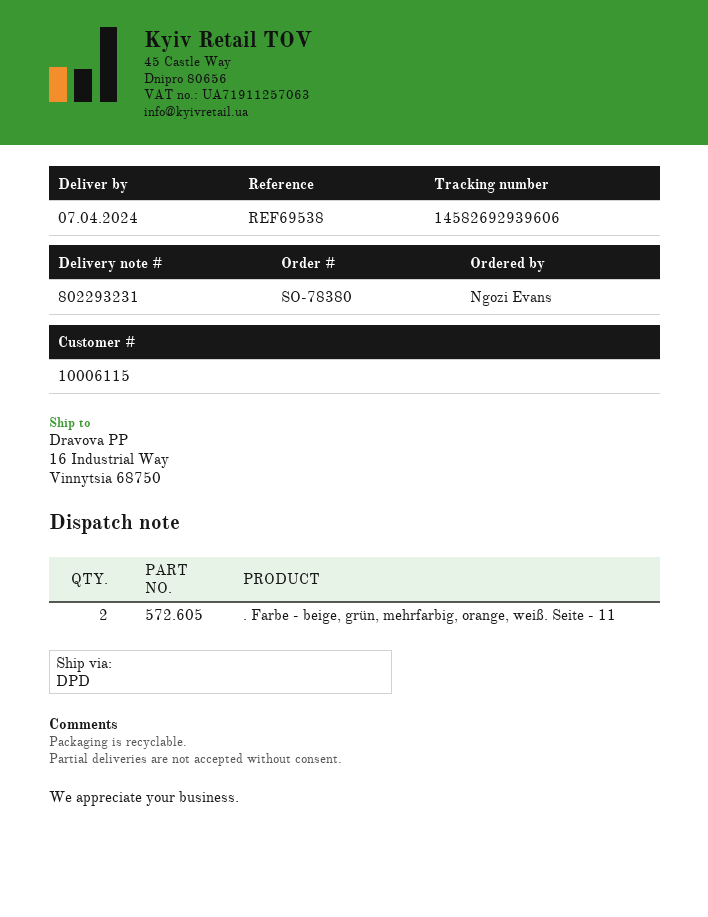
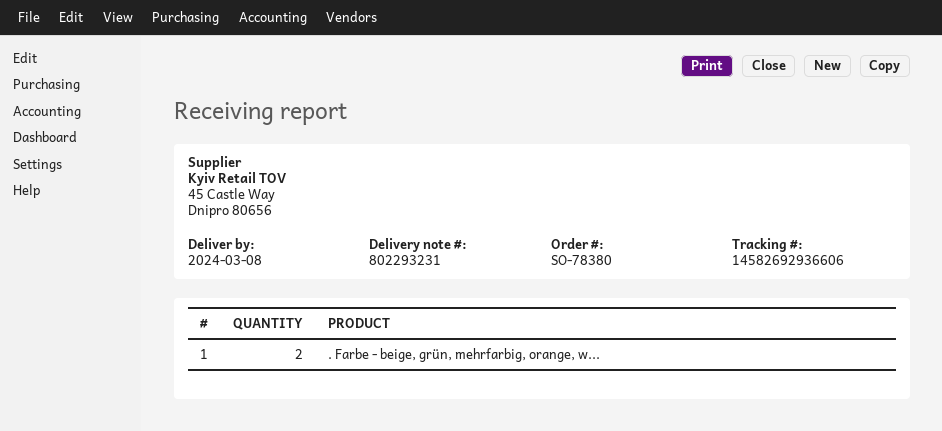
delivery date: 2024-04-07 -> 2024-03-08
tracking number: 14582692939606 -> 14582692936606

